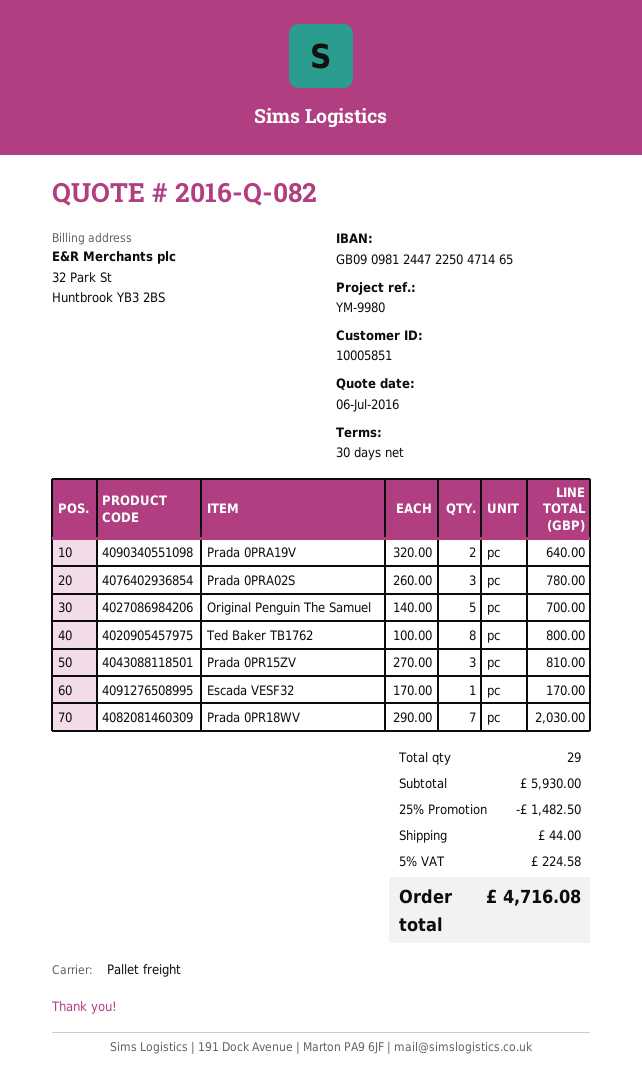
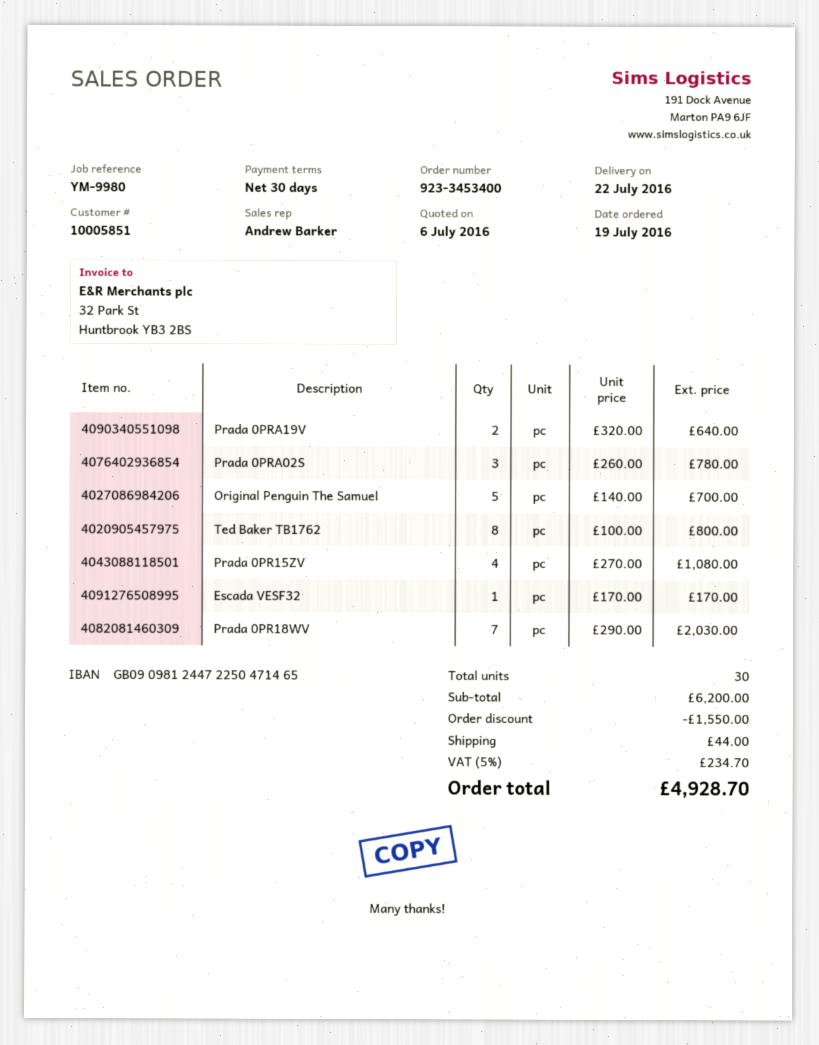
Prada 0PR15ZV: 3 x 270.00 = 810.00 -> 4 x 270.00 = 1080.00
total quantity: 29 -> 30
subtotal: 5930.00 -> 6200.00
discount: 1482.50 -> 1550.00
tax: 5% = 224.58 -> 5% = 234.70
total: 4716.08 -> 4928.70

